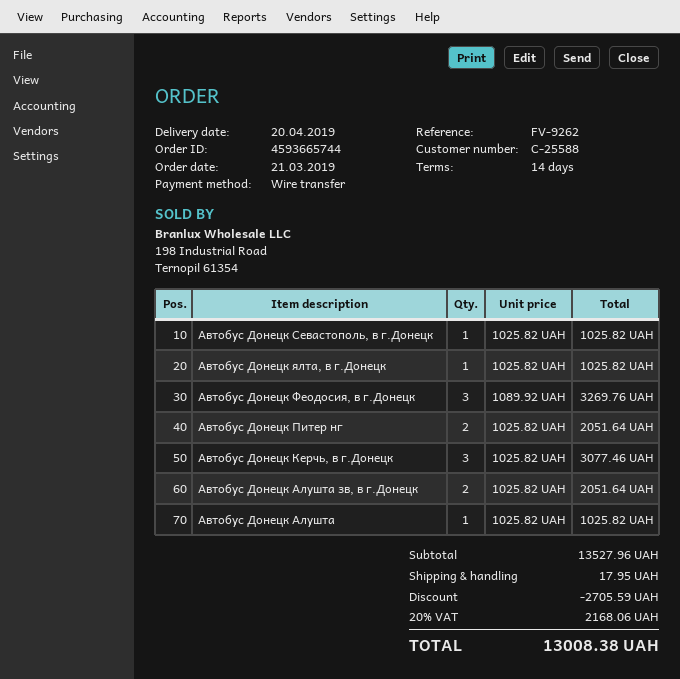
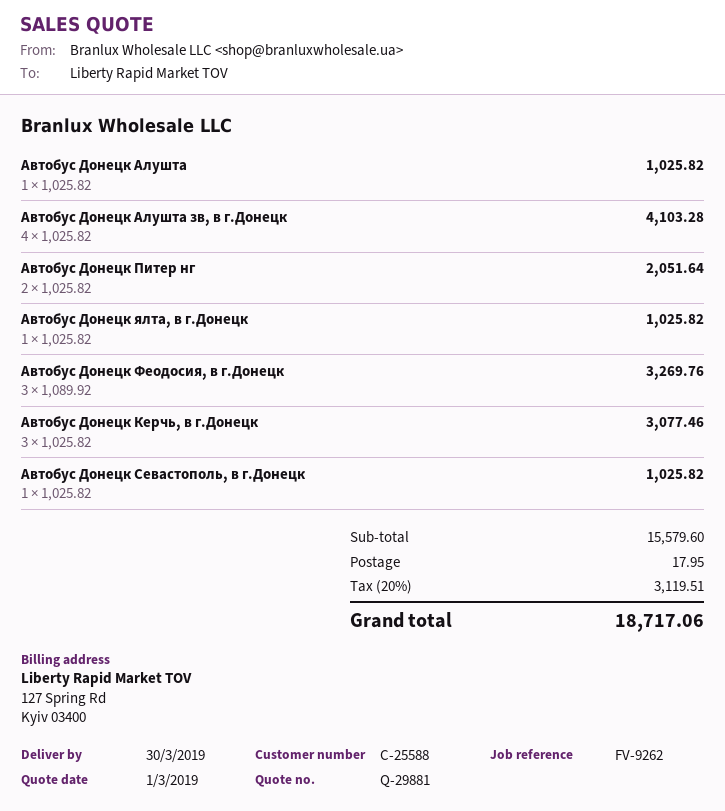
delivery date: 2019-04-20 -> 2019-03-30
Автобус Донецк Алушта зв, в г.Донецк: 2 x 1025.82 = 2051.64 -> 4 x 1025.82 = 4103.28
subtotal: 13527.96 -> 15579.60
discount: 2705.59 -> none
tax: 20% = 2168.06 -> 20% = 3119.51
total: 13008.38 -> 18717.06

